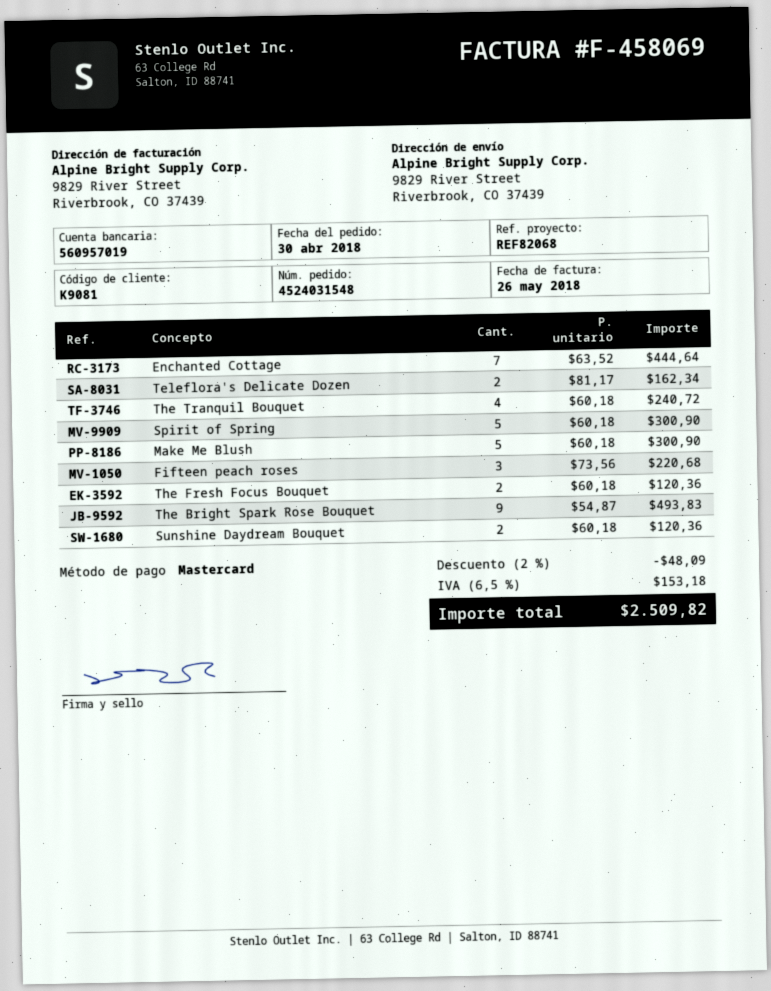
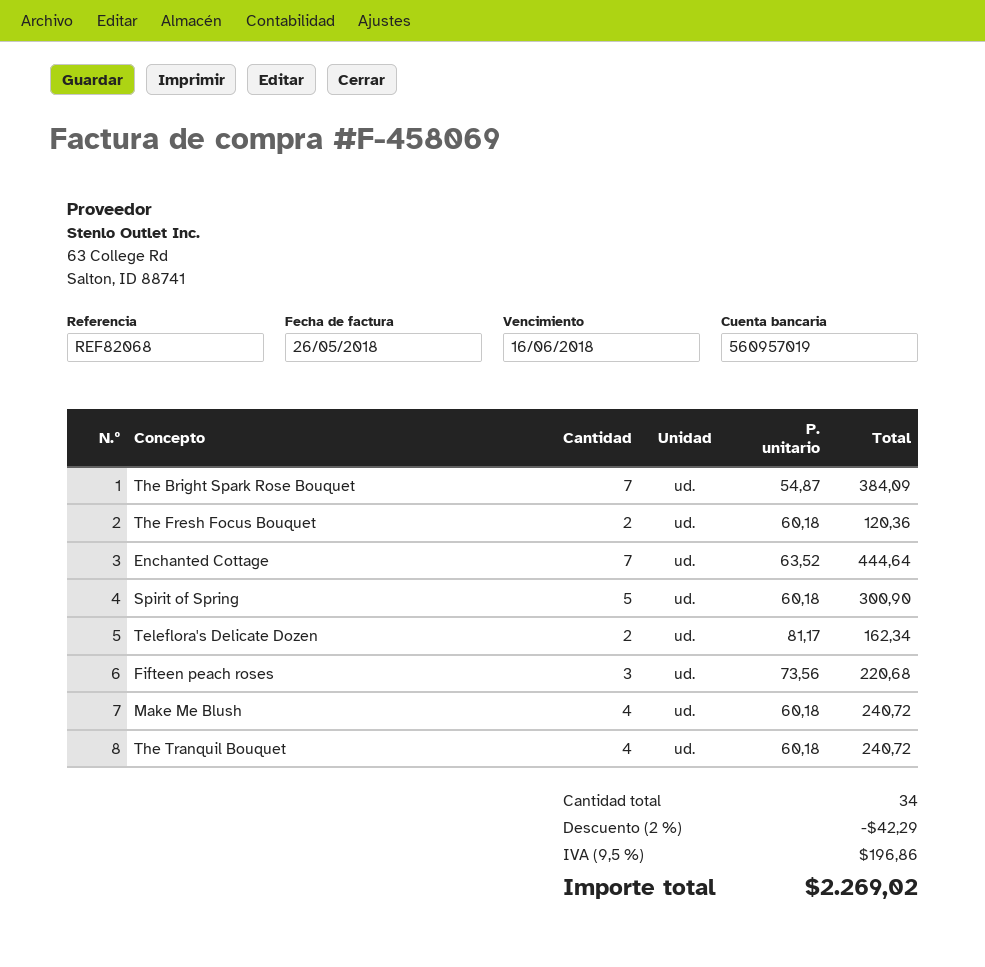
Make Me Blush: 5 x 60.18 = 300.90 -> 4 x 60.18 = 240.72
The Bright Spark Rose Bouquet: 9 x 54.87 = 493.83 -> 7 x 54.87 = 384.09
Sunshine Daydream Bouquet: 2 x 60.18 = 120.36 -> none
discount: 2% = 48.09 -> 2% = 42.29
tax: 6.5% = 153.18 -> 9.5% = 196.86
total: 2509.82 -> 2269.02

